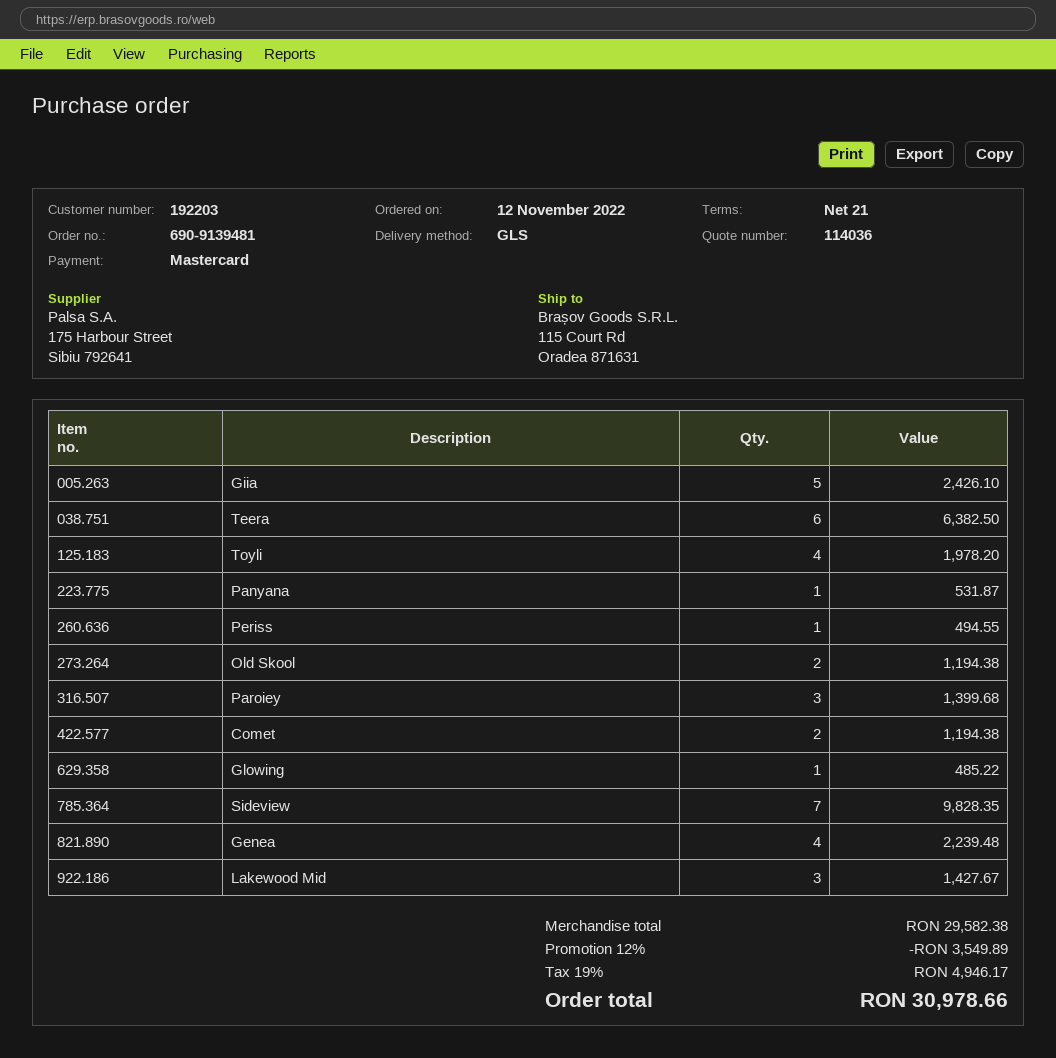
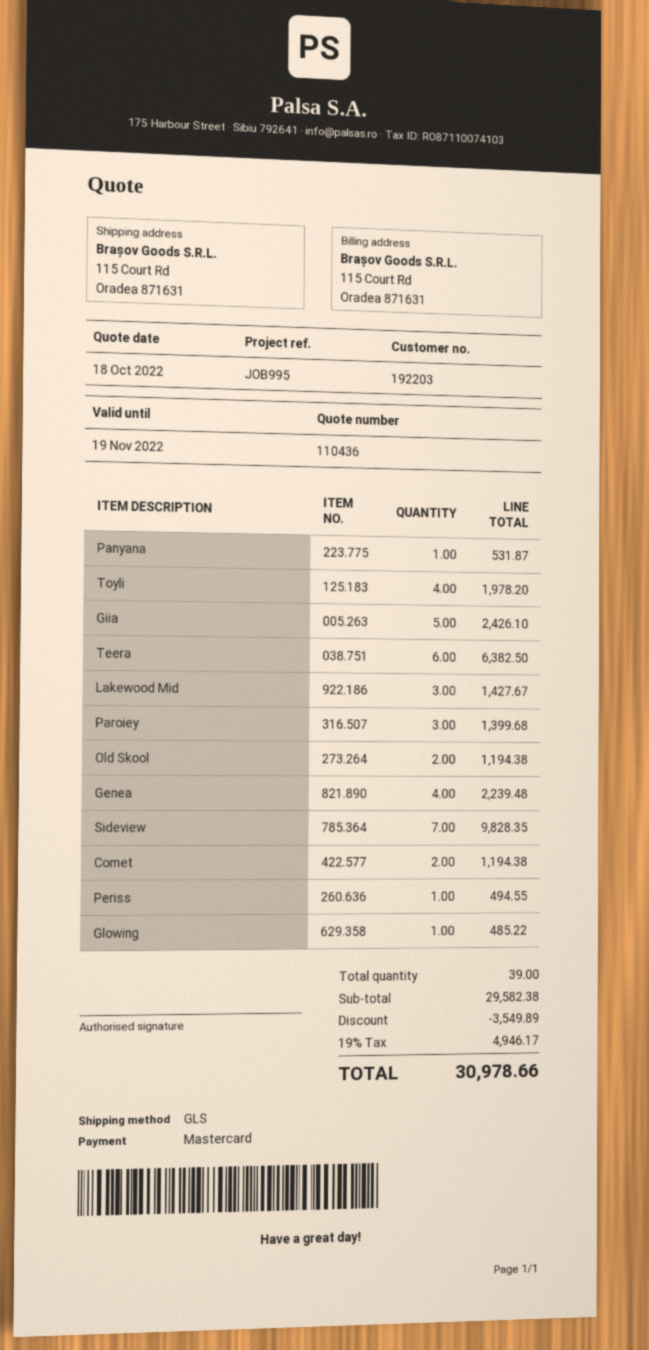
quote number: 114036 -> 110436

